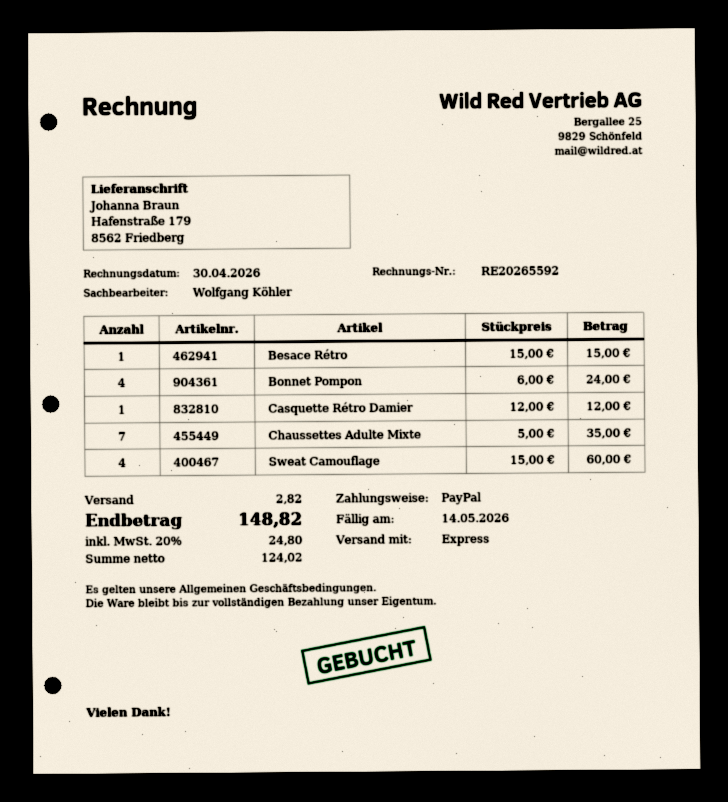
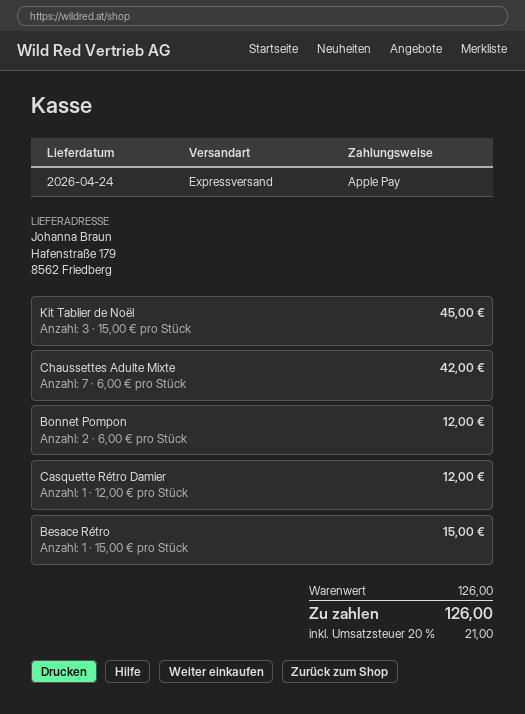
payment method: PayPal -> Apple Pay
Bonnet Pompon: 4 x 6.00 = 24.00 -> 2 x 6.00 = 12.00
Chaussettes Adulte Mixte: 7 x 5.00 = 35.00 -> 7 x 6.00 = 42.00
Sweat Camouflage: 4 x 15.00 = 60.00 -> none
Kit Tablier de Noël: none -> 3 x 15.00 = 45.00
shipping: 2.82 -> none
tax: 20% = 24.80 -> 20% = 21.00
total: 148.82 -> 126.00

